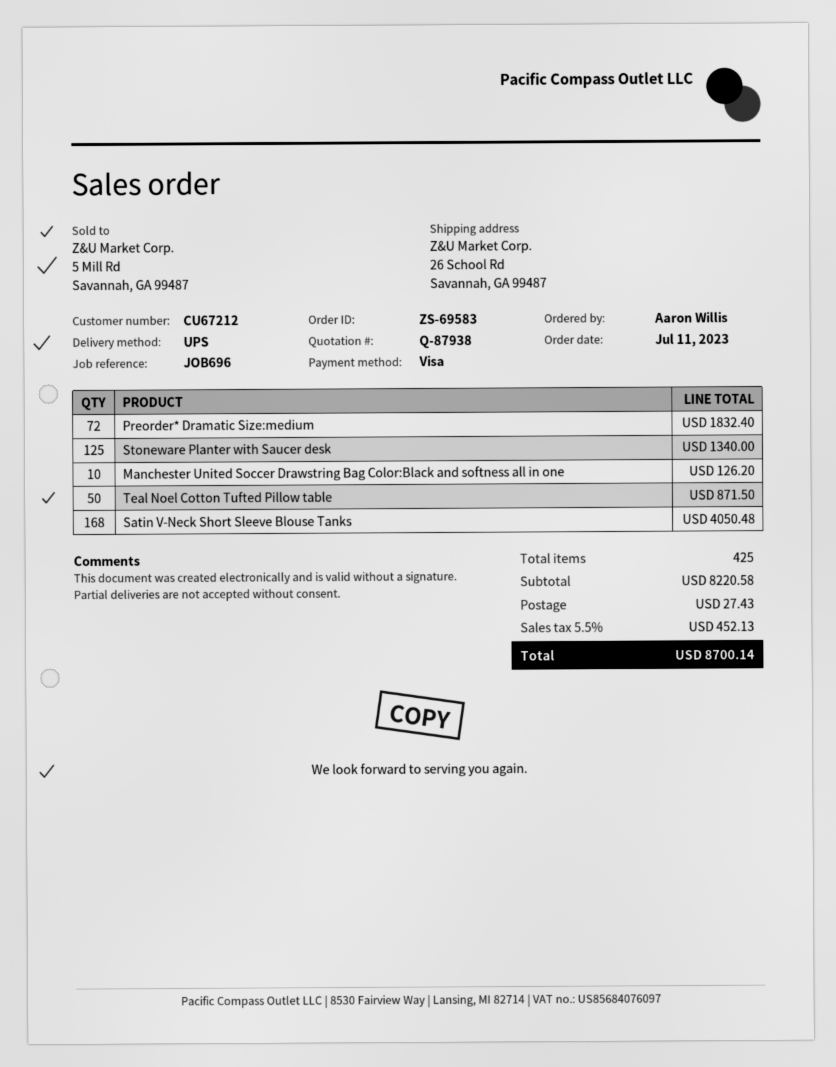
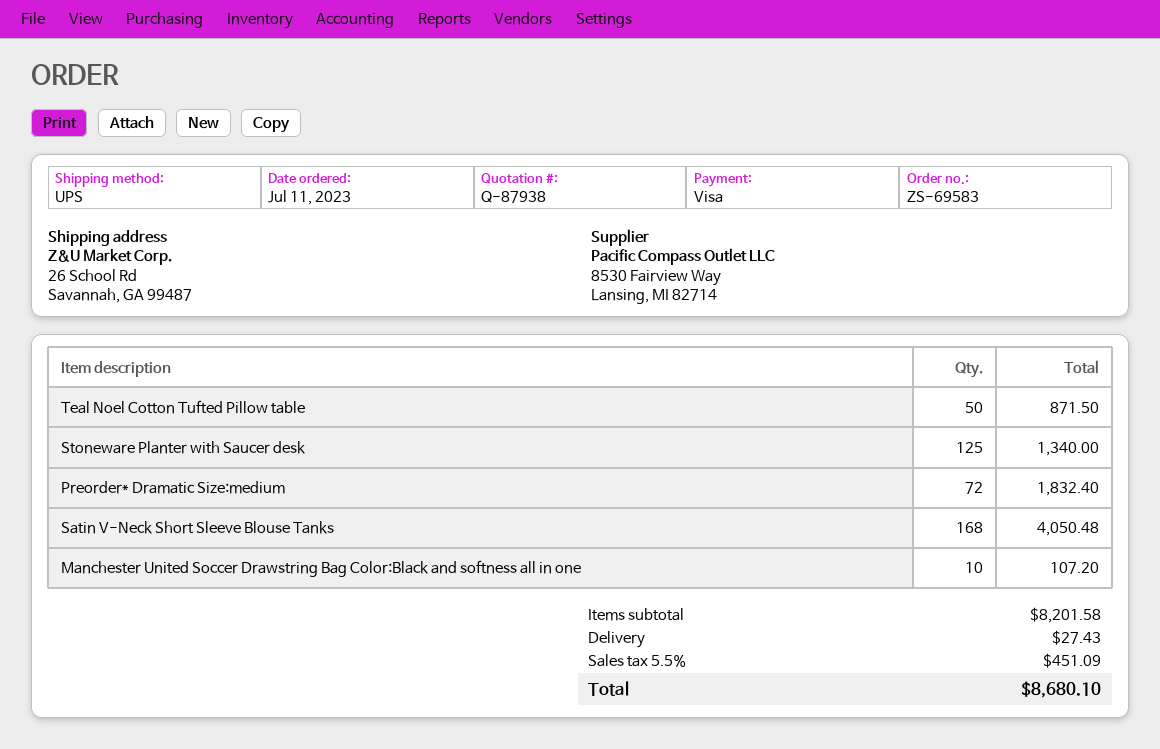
Manchester United Soccer Drawstring Bag Color:Black and softness all in one: 10 for 126.20 -> 10 for 107.20
subtotal: 8220.58 -> 8201.58
tax: 5.5% = 452.13 -> 5.5% = 451.09
total: 8700.14 -> 8680.10

